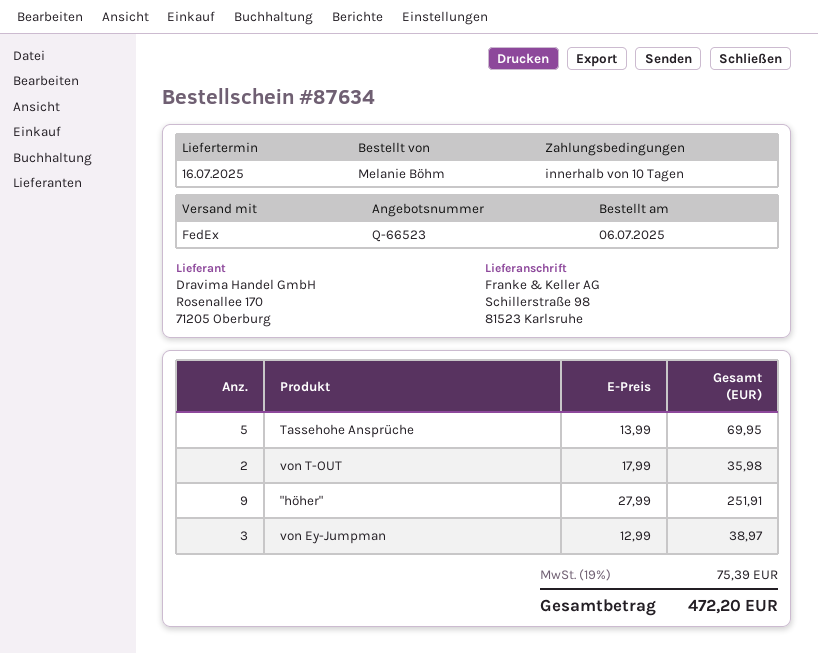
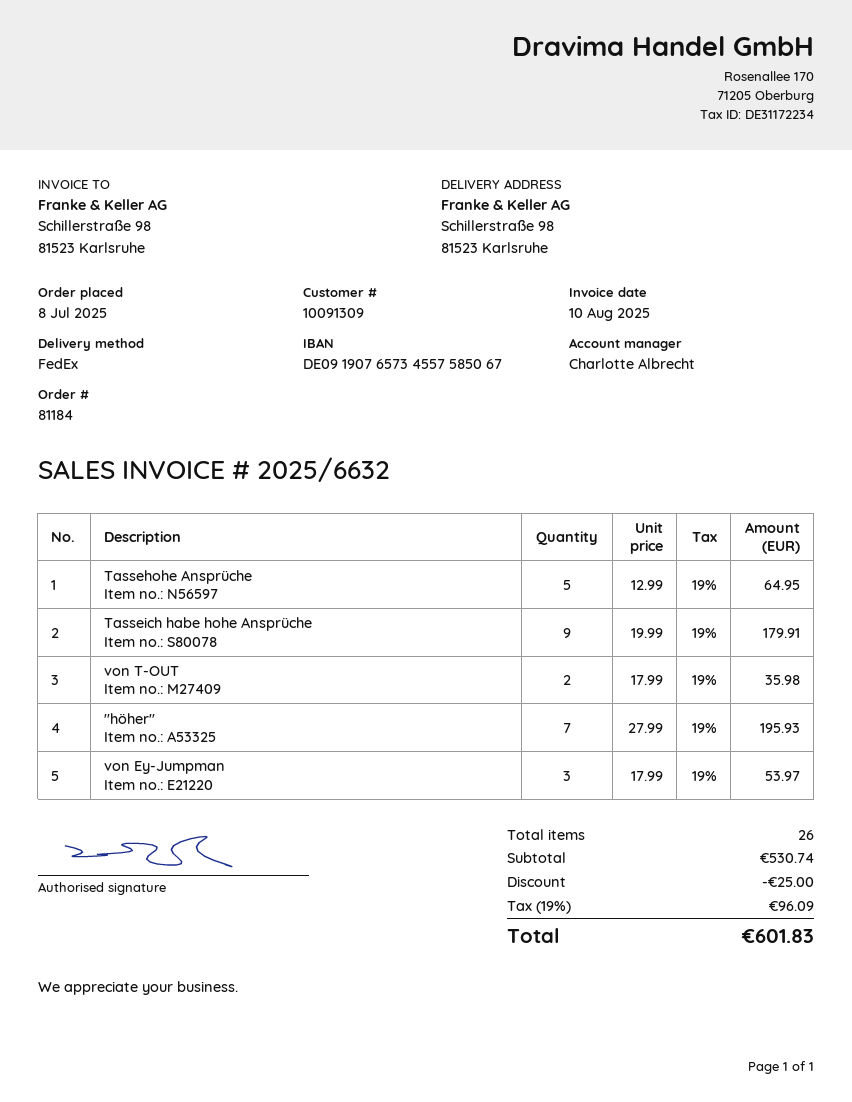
order number: 87634 -> 81184
order date: 2025-07-06 -> 2025-07-08
Tassehohe Ansprüche: 5 x 13.99 = 69.95 -> 5 x 12.99 = 64.95
"höher": 9 x 27.99 = 251.91 -> 7 x 27.99 = 195.93
von Ey-Jumpman: 3 x 12.99 = 38.97 -> 3 x 17.99 = 53.97
Tasseich habe hohe Ansprüche: none -> 9 x 19.99 = 179.91
discount: none -> 25.00
tax: 19% = 75.39 -> 19% = 96.09
total: 472.20 -> 601.83

